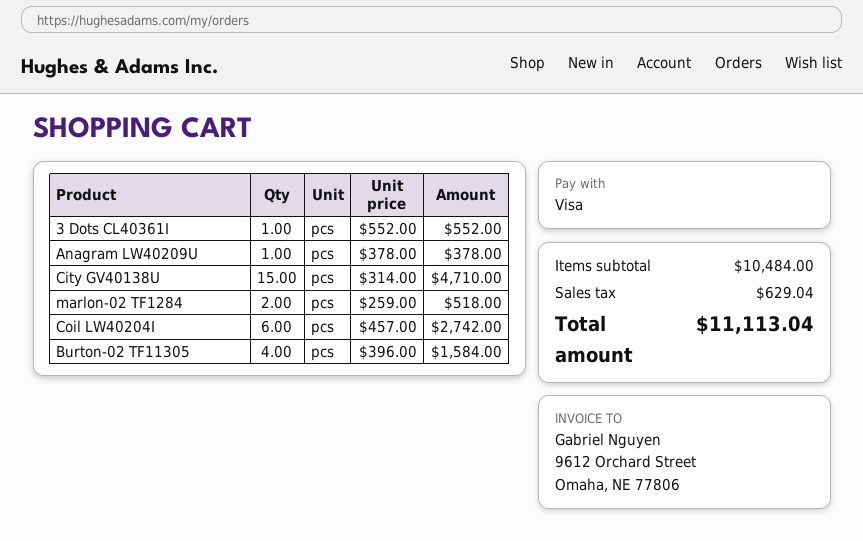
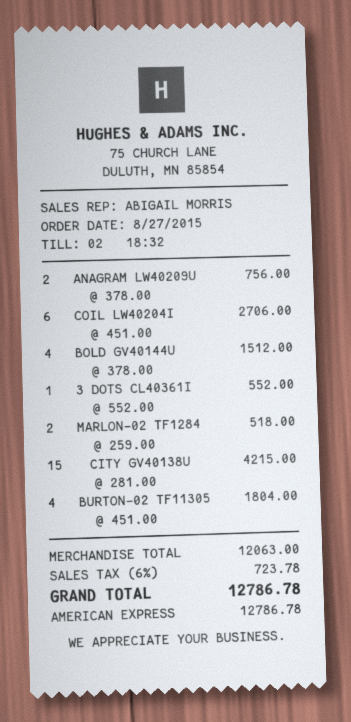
payment method: Visa -> American Express
Anagram LW40209U: 1 x 378.00 = 378.00 -> 2 x 378.00 = 756.00
City GV40138U: 15 x 314.00 = 4710.00 -> 15 x 281.00 = 4215.00
Coil LW40204I: 6 x 457.00 = 2742.00 -> 6 x 451.00 = 2706.00
Burton-02 TF11305: 4 x 396.00 = 1584.00 -> 4 x 451.00 = 1804.00
BOLD GV40144U: none -> 4 x 378.00 = 1512.00
subtotal: 10484.00 -> 12063.00
tax: 629.04 -> 723.78
total: 11113.04 -> 12786.78

